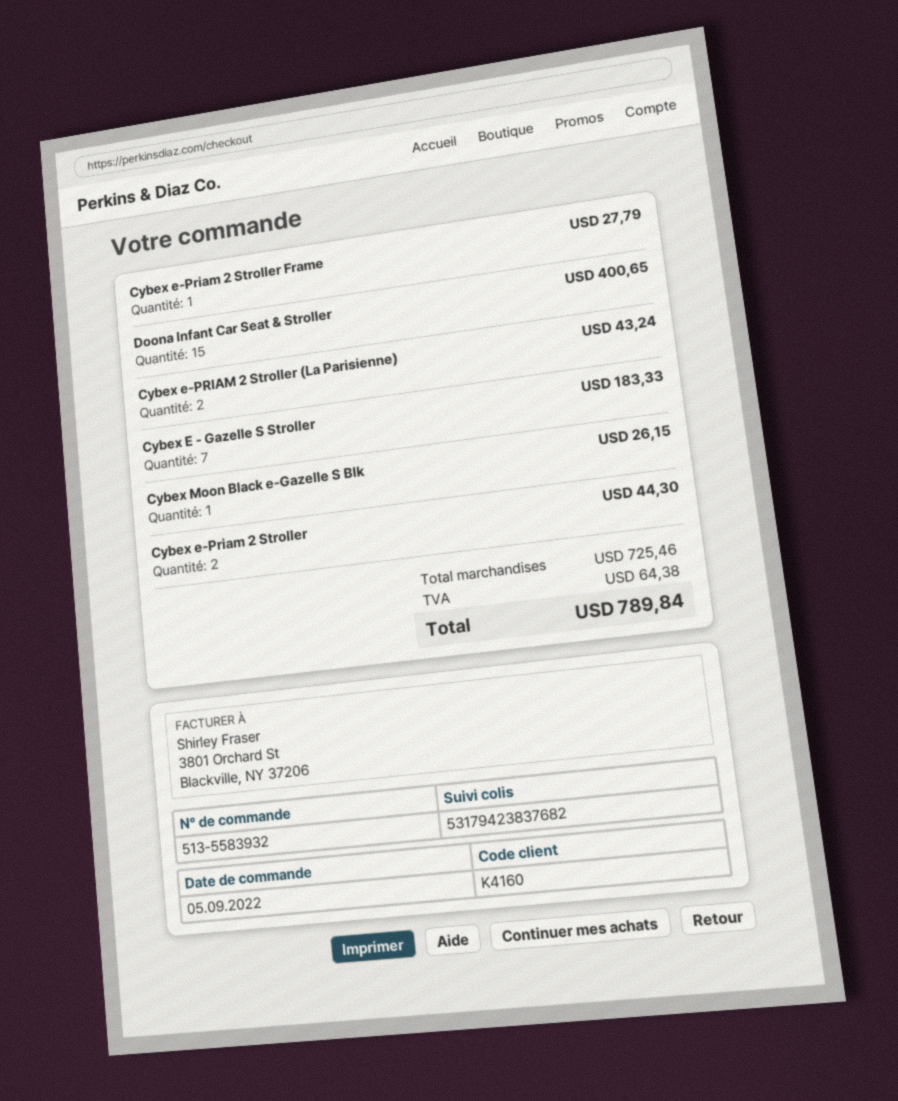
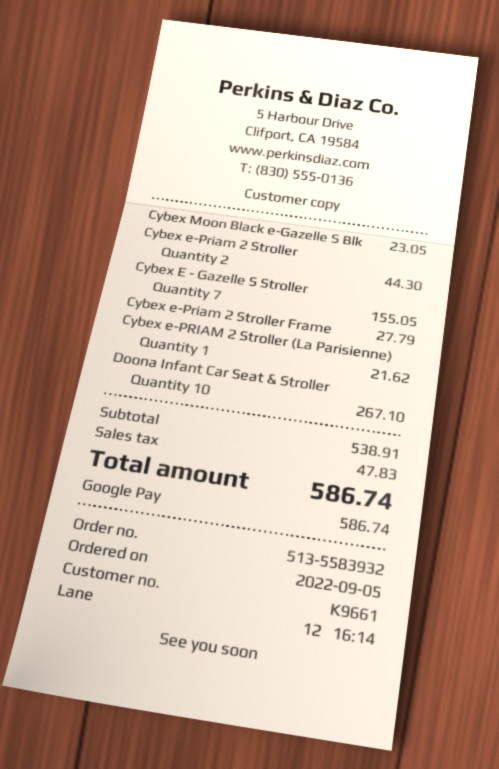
customer number: K4160 -> K9661
Doona Infant Car Seat & Stroller: 15 for 400.65 -> 10 for 267.10
Cybex e-PRIAM 2 Stroller (La Parisienne): 2 for 43.24 -> 1 for 21.62
Cybex E - Gazelle S Stroller: 7 for 183.33 -> 7 for 155.05
Cybex Moon Black e-Gazelle S Blk: 1 for 26.15 -> 1 for 23.05
subtotal: 725.46 -> 538.91
tax: 64.38 -> 47.83
total: 789.84 -> 586.74

